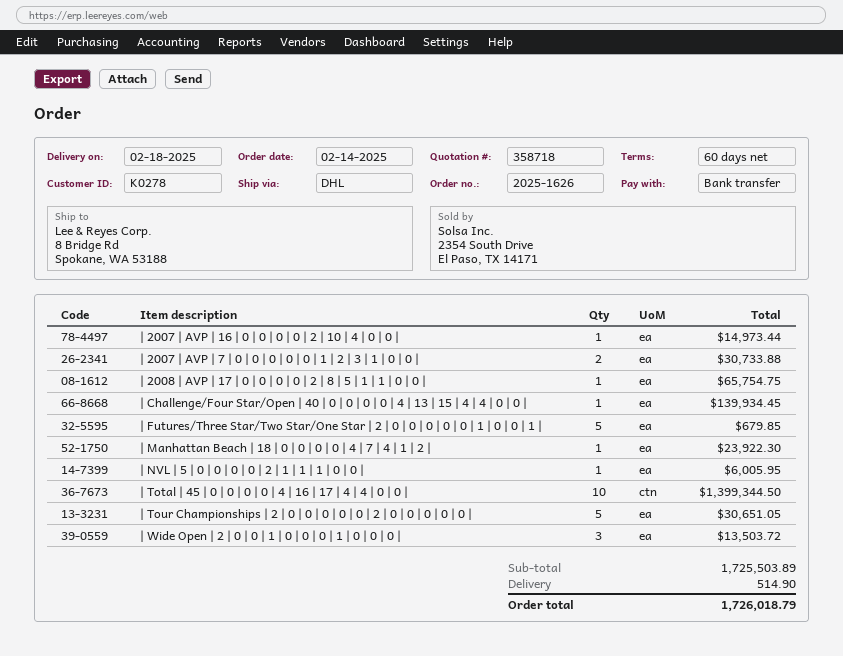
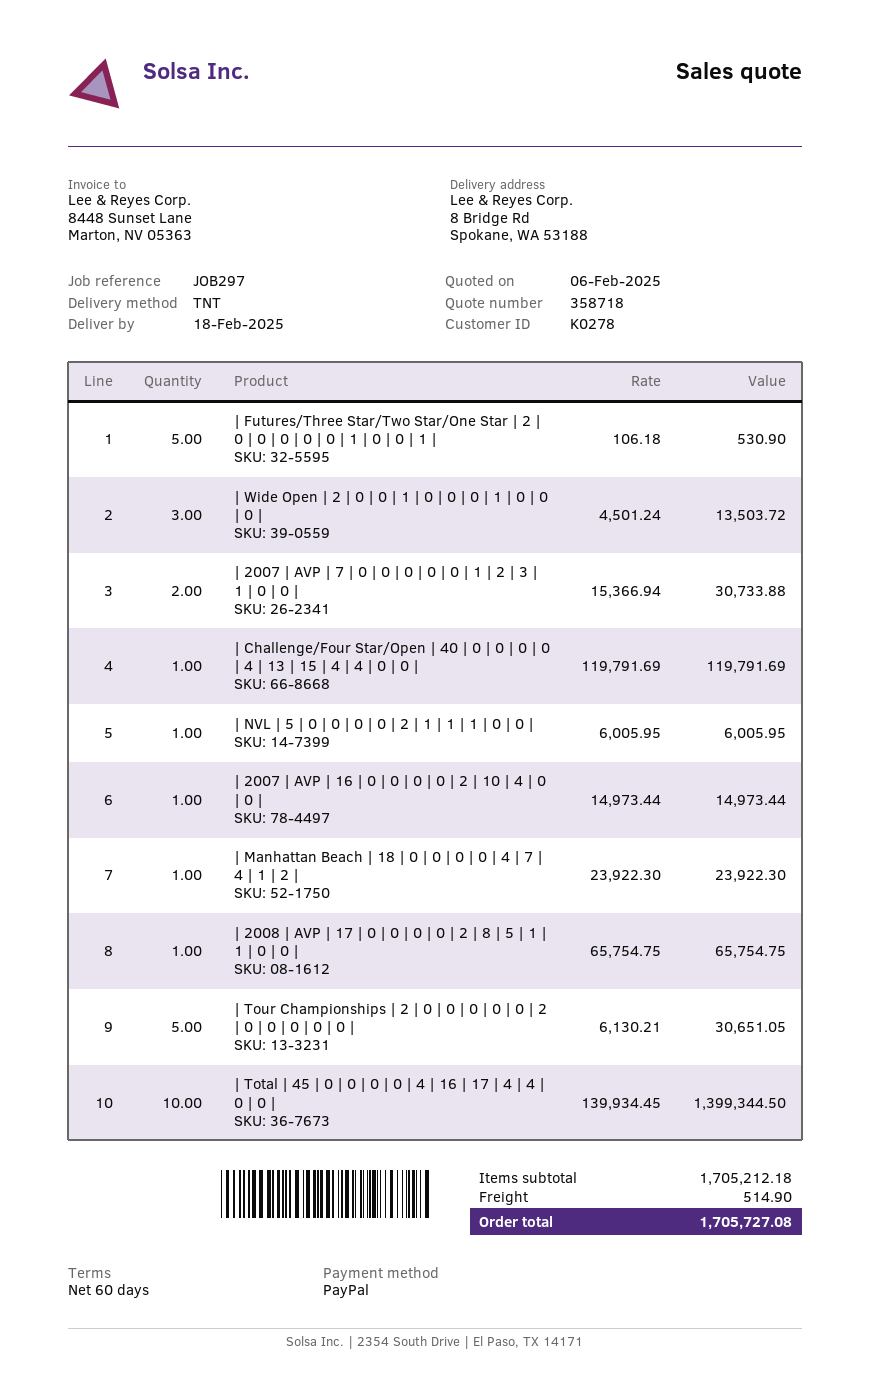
payment method: bank transfer -> PayPal
shipping method: DHL -> TNT
| Challenge/Four Star/Open | 40 | 0 | 0 | 0 | 0 | 4 | 13 | 15 | 4 | 4 | 0 | 0 |: 1 for 139934.45 -> 1 for 119791.69
| Futures/Three Star/Two Star/One Star | 2 | 0 | 0 | 0 | 0 | 0 | 1 | 0 | 0 | 1 |: 5 for 679.85 -> 5 for 530.90
subtotal: 1725503.89 -> 1705212.18
total: 1726018.79 -> 1705727.08

